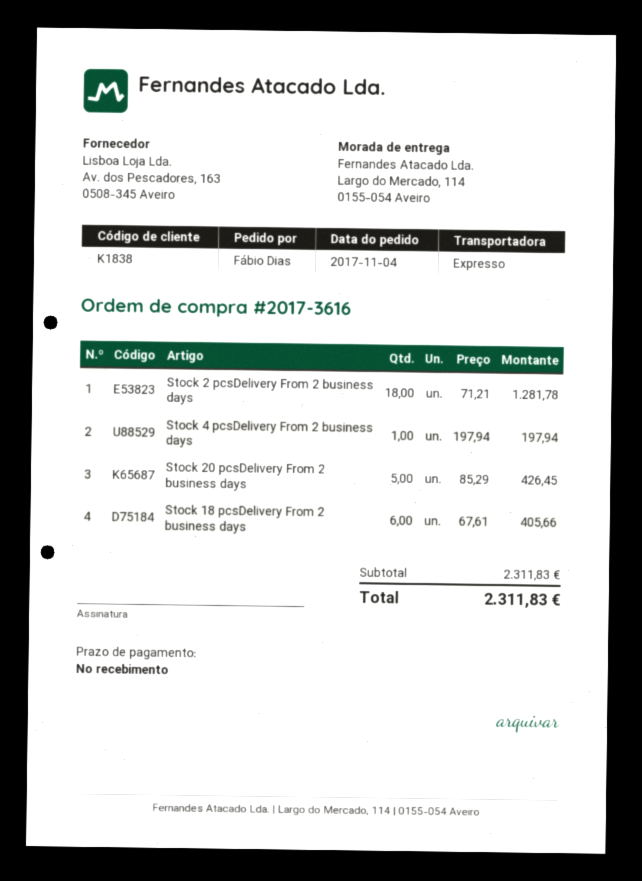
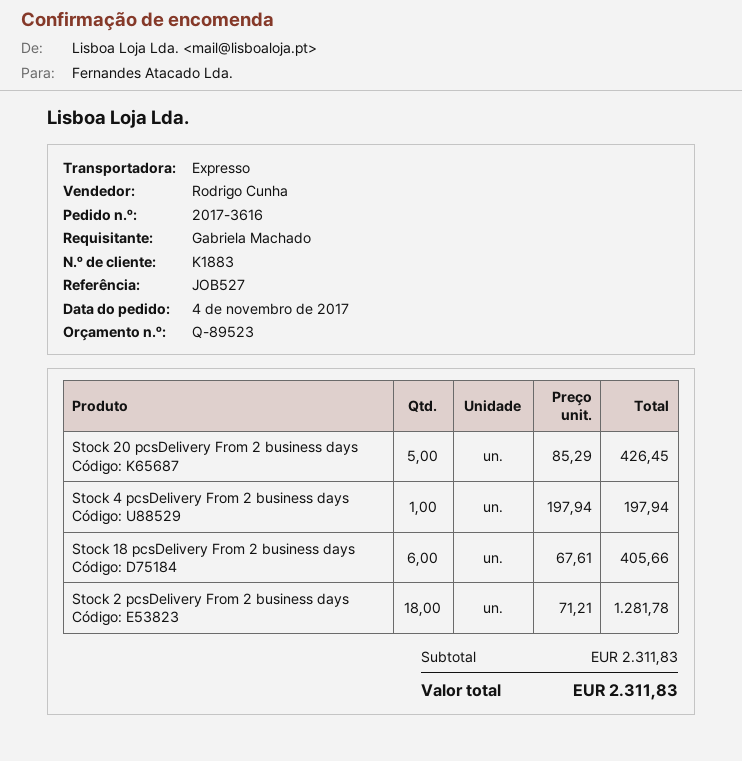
customer number: K1838 -> K1883
ordered by: Fábio Dias -> Gabriela Machado

